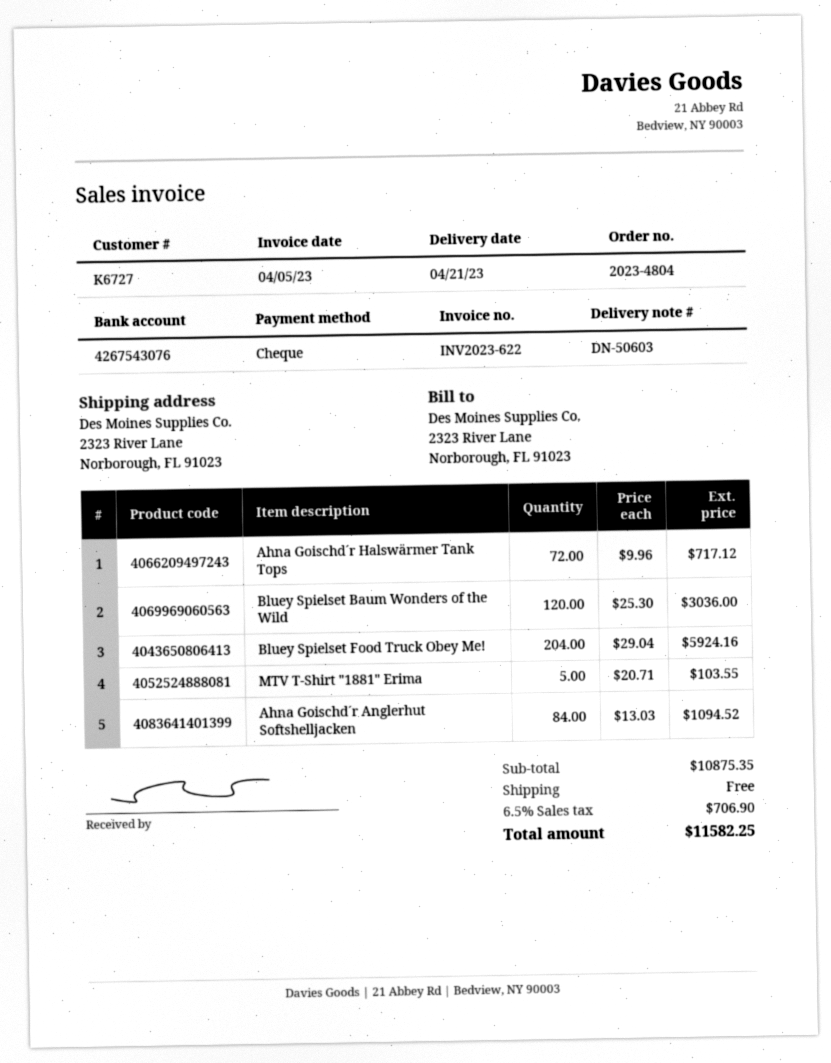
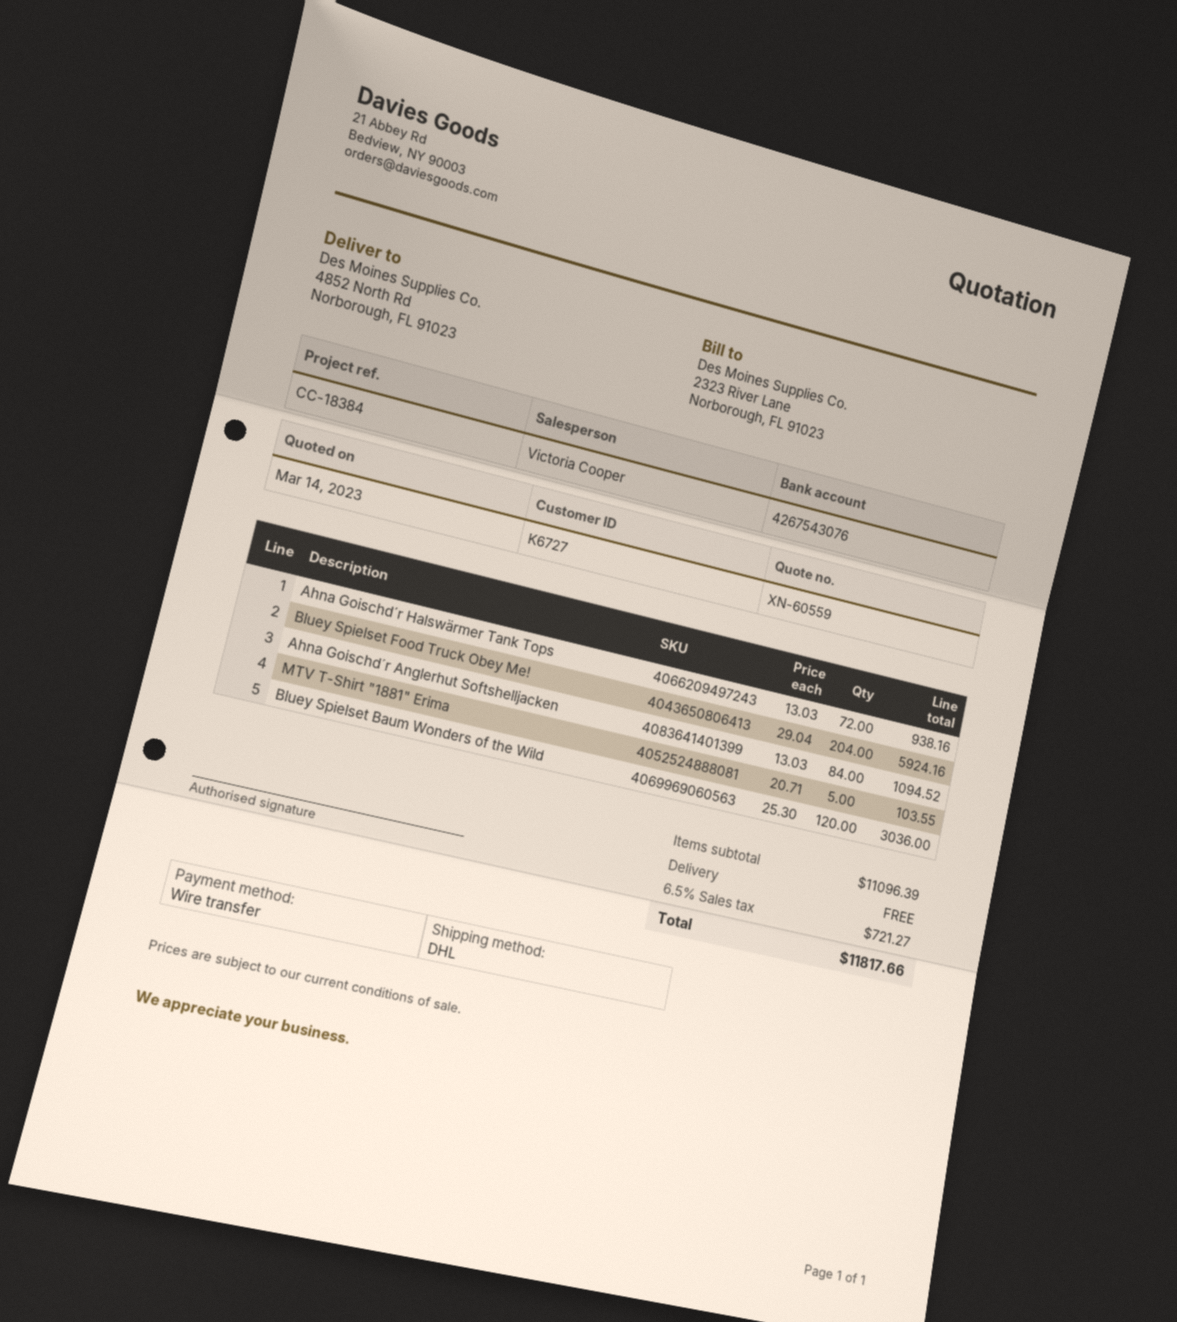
payment method: cheque -> bank transfer
ship to: 2323 River Lane, Norborough, FL 91023 -> 4852 North Rd, Norborough, FL 91023
Ahna Goischd´r Halswärmer Tank Tops: 72 x 9.96 = 717.12 -> 72 x 13.03 = 938.16
subtotal: 10875.35 -> 11096.39
tax: 6.5% = 706.90 -> 6.5% = 721.27
total: 11582.25 -> 11817.66

